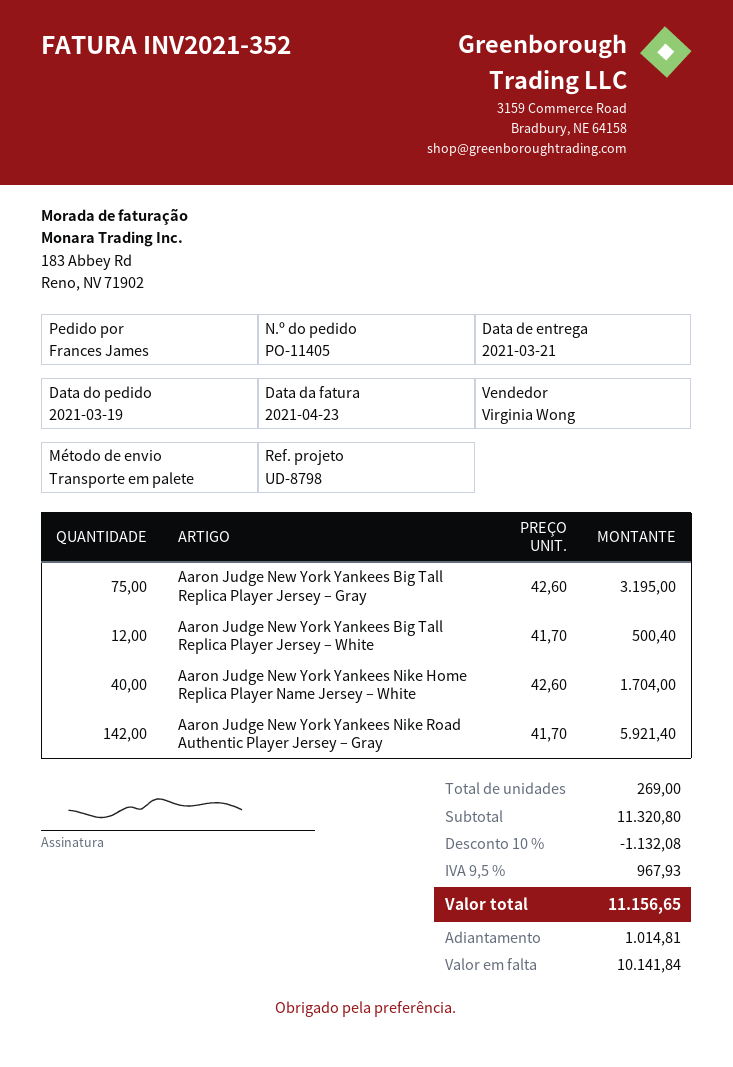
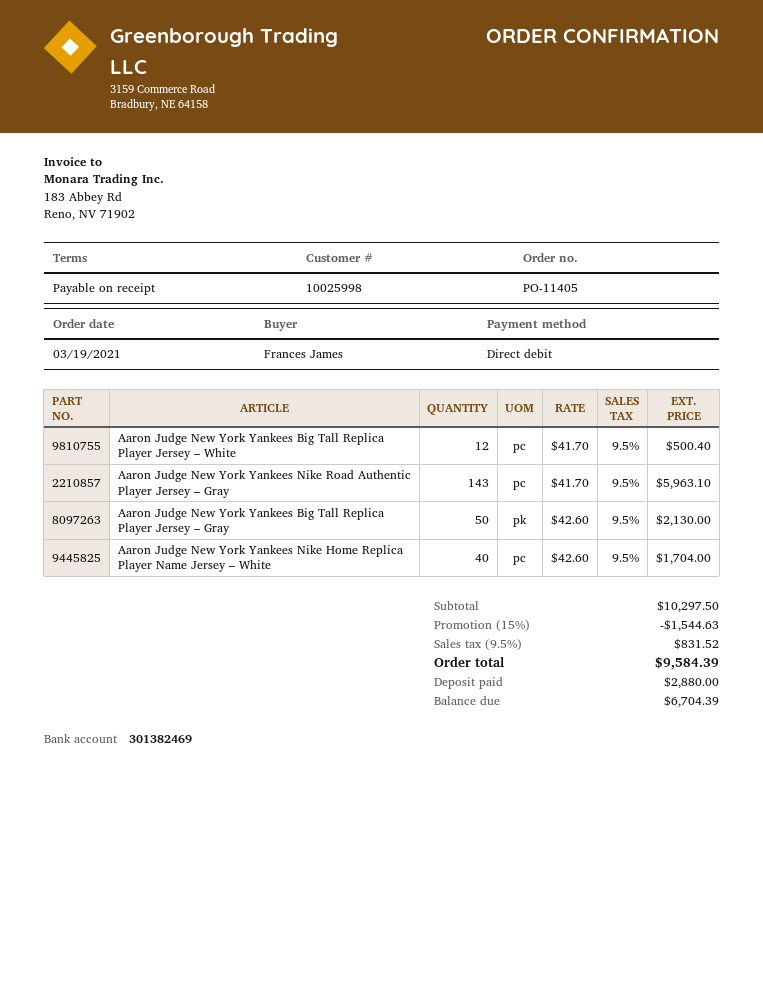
Aaron Judge New York Yankees Big Tall Replica Player Jersey – Gray: 75 x 42.60 = 3195.00 -> 50 x 42.60 = 2130.00
Aaron Judge New York Yankees Nike Road Authentic Player Jersey – Gray: 142 x 41.70 = 5921.40 -> 143 x 41.70 = 5963.10
subtotal: 11320.80 -> 10297.50
discount: 10% = 1132.08 -> 15% = 1544.63
tax: 9.5% = 967.93 -> 9.5% = 831.52
total: 11156.65 -> 9584.39
deposit: 1014.81 -> 2880.00
balance: 10141.84 -> 6704.39

